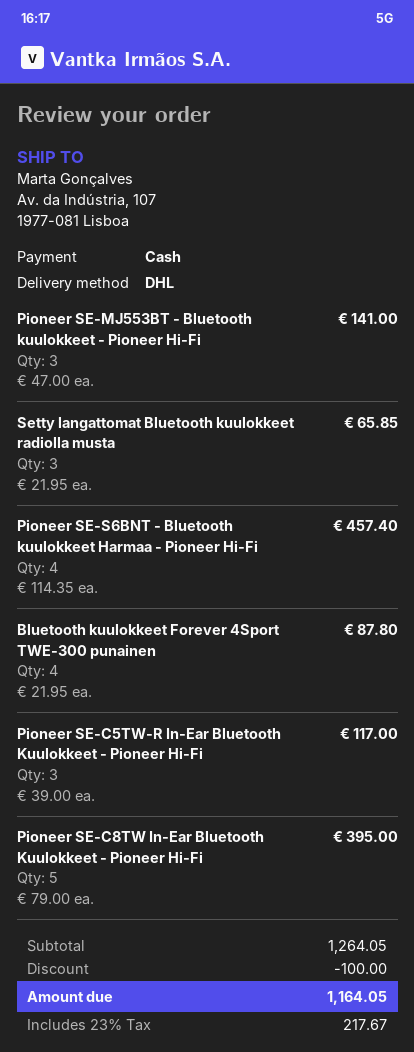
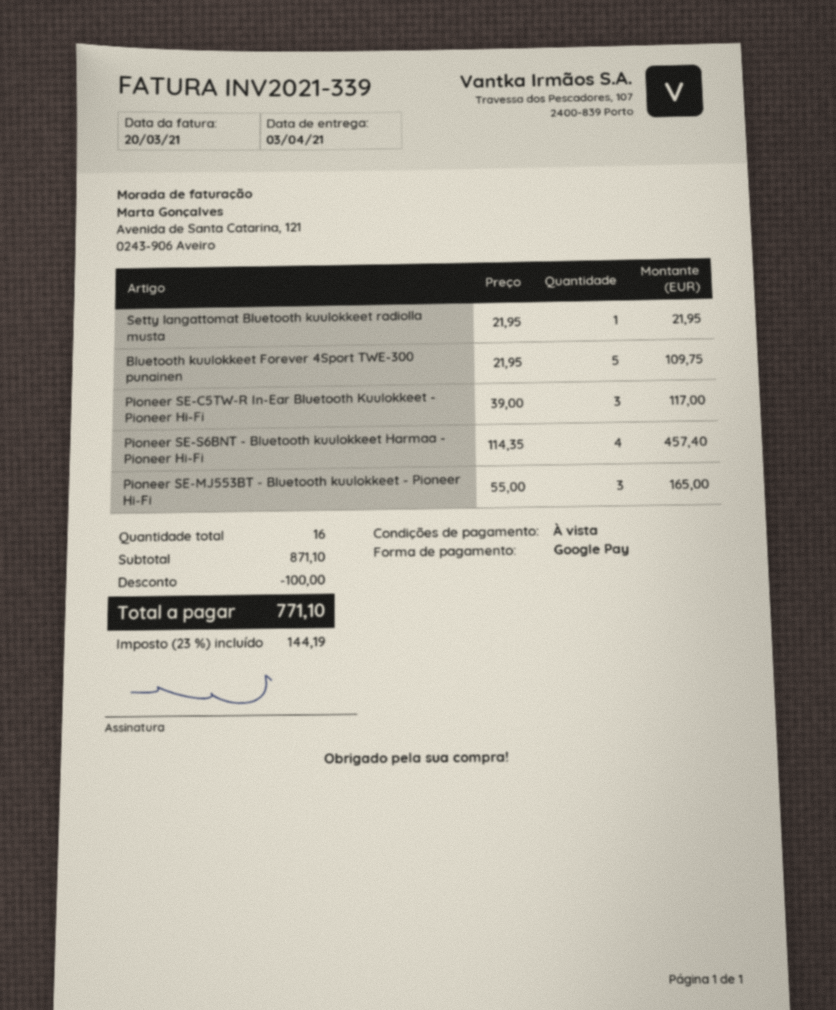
payment method: cash -> Google Pay
Pioneer SE-MJ553BT - Bluetooth kuulokkeet - Pioneer Hi-Fi: 3 x 47.00 = 141.00 -> 3 x 55.00 = 165.00
Setty langattomat Bluetooth kuulokkeet radiolla musta: 3 x 21.95 = 65.85 -> 1 x 21.95 = 21.95
Bluetooth kuulokkeet Forever 4Sport TWE-300 punainen: 4 x 21.95 = 87.80 -> 5 x 21.95 = 109.75
Pioneer SE-C8TW In-Ear Bluetooth Kuulokkeet - Pioneer Hi-Fi: 5 x 79.00 = 395.00 -> none
subtotal: 1264.05 -> 871.10
tax: 23% = 217.67 -> 23% = 144.19
total: 1164.05 -> 771.10

